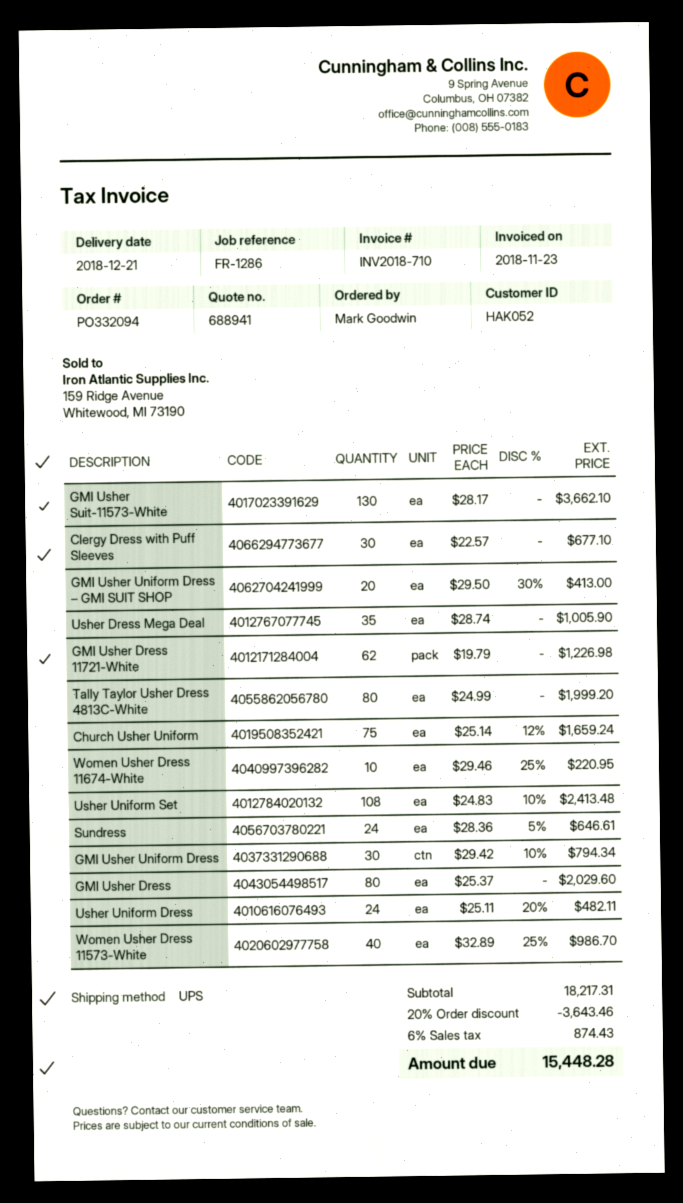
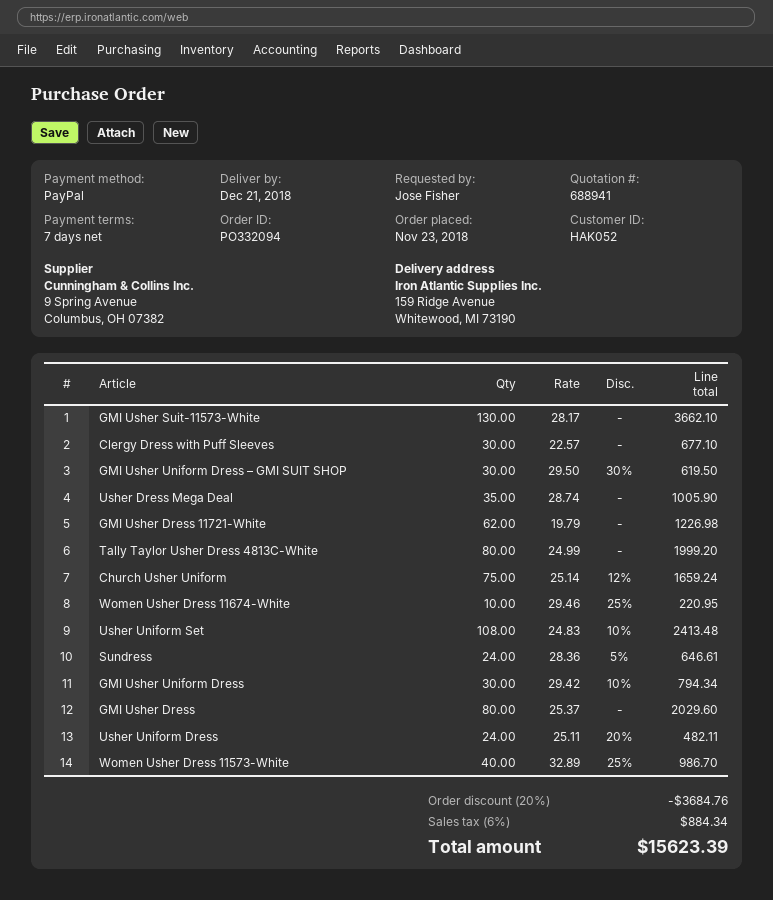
ordered by: Mark Goodwin -> Jose Fisher
GMI Usher Uniform Dress – GMI SUIT SHOP: 20 x 29.50 - 30% = 413.00 -> 30 x 29.50 - 30% = 619.50
discount: 20% = 3643.46 -> 20% = 3684.76
tax: 6% = 874.43 -> 6% = 884.34
total: 15448.28 -> 15623.39

